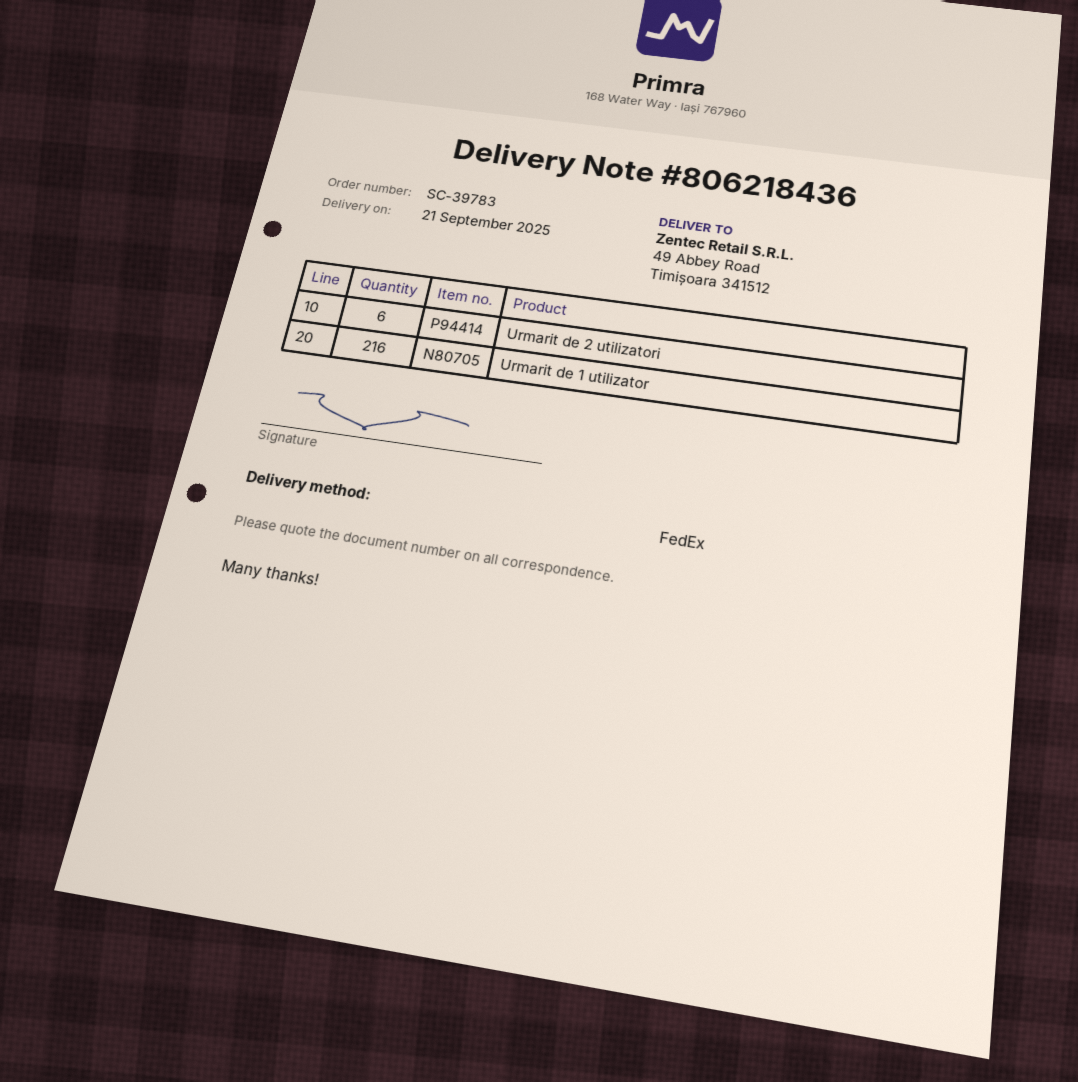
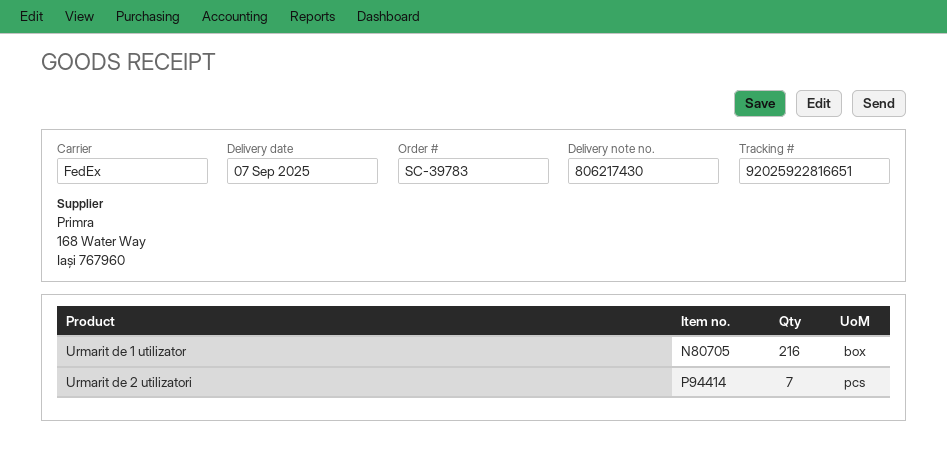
delivery note number: 806218436 -> 806217430
delivery date: 2025-09-21 -> 2025-09-07
Urmarit de 2 utilizatori: 6 -> 7

